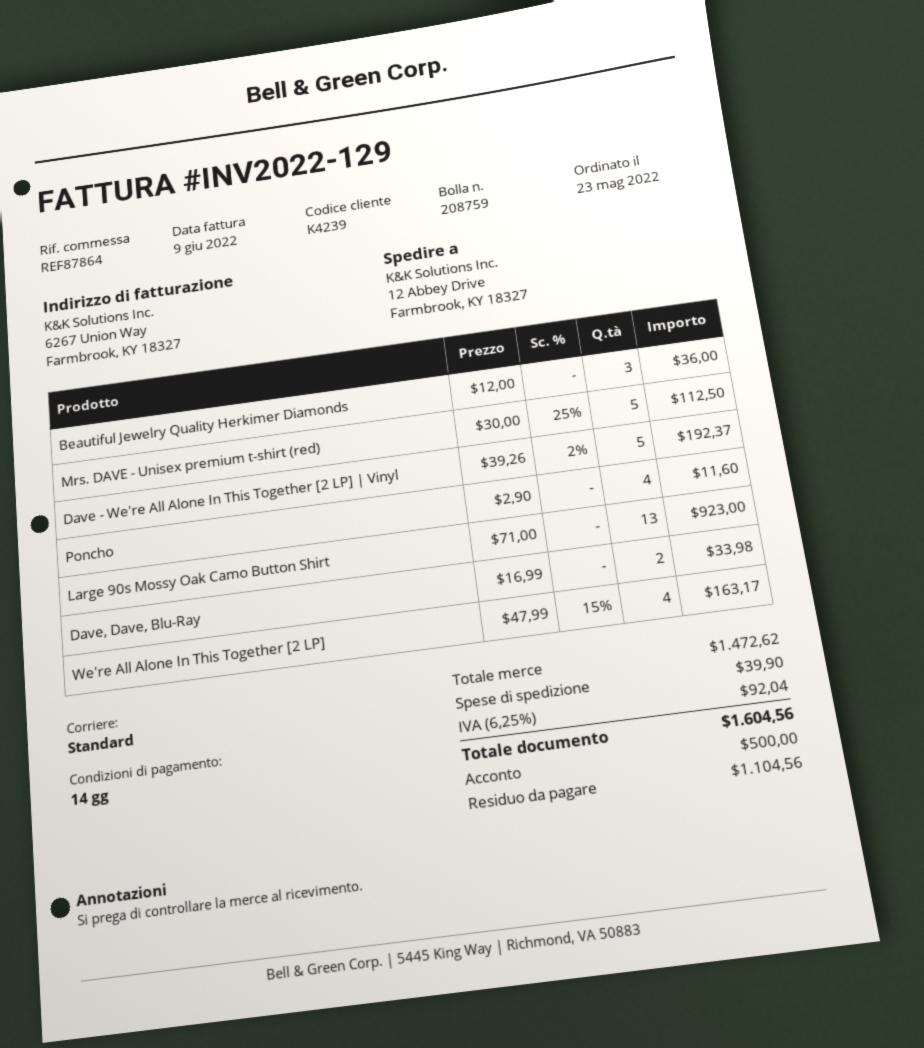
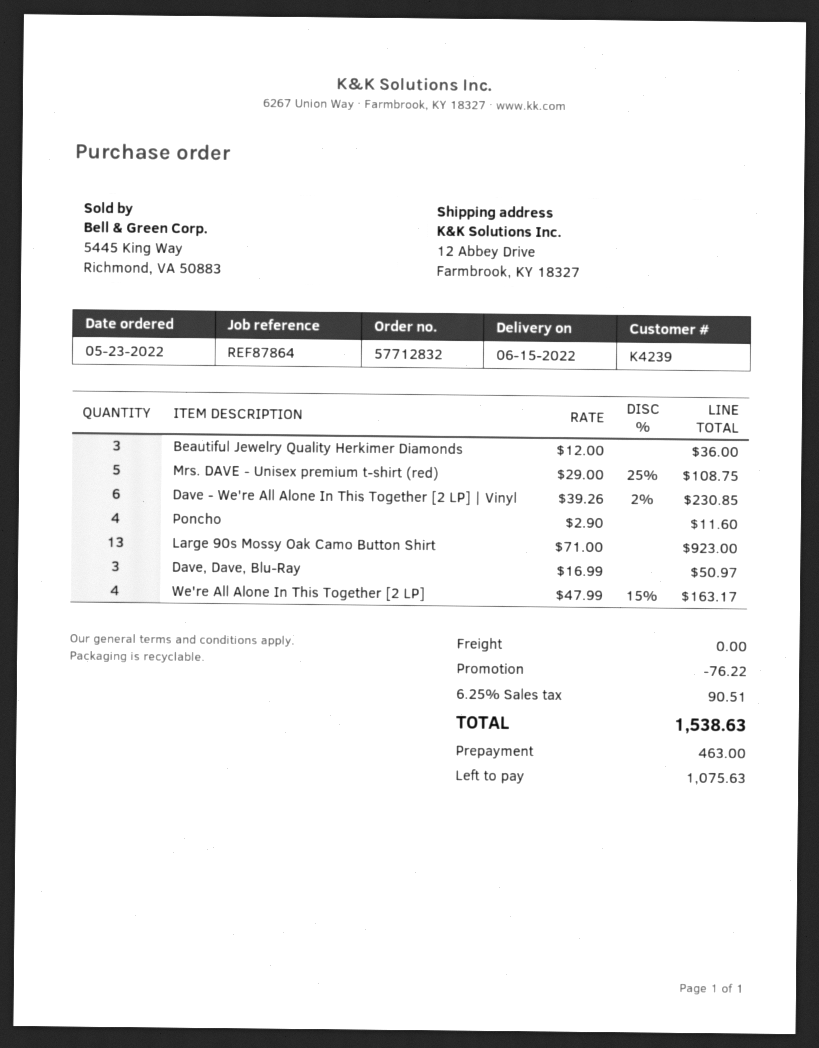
Mrs. DAVE - Unisex premium t-shirt (red): 5 x 30.00 - 25% = 112.50 -> 5 x 29.00 - 25% = 108.75
Dave - We're All Alone In This Together [2 LP] | Vinyl: 5 x 39.26 - 2% = 192.37 -> 6 x 39.26 - 2% = 230.85
Dave, Dave, Blu-Ray: 2 x 16.99 = 33.98 -> 3 x 16.99 = 50.97
discount: none -> 76.22
shipping: 39.90 -> 0.00
tax: 6.25% = 92.04 -> 6.25% = 90.51
total: 1604.56 -> 1538.63
deposit: 500.00 -> 463.00
balance: 1104.56 -> 1075.63

